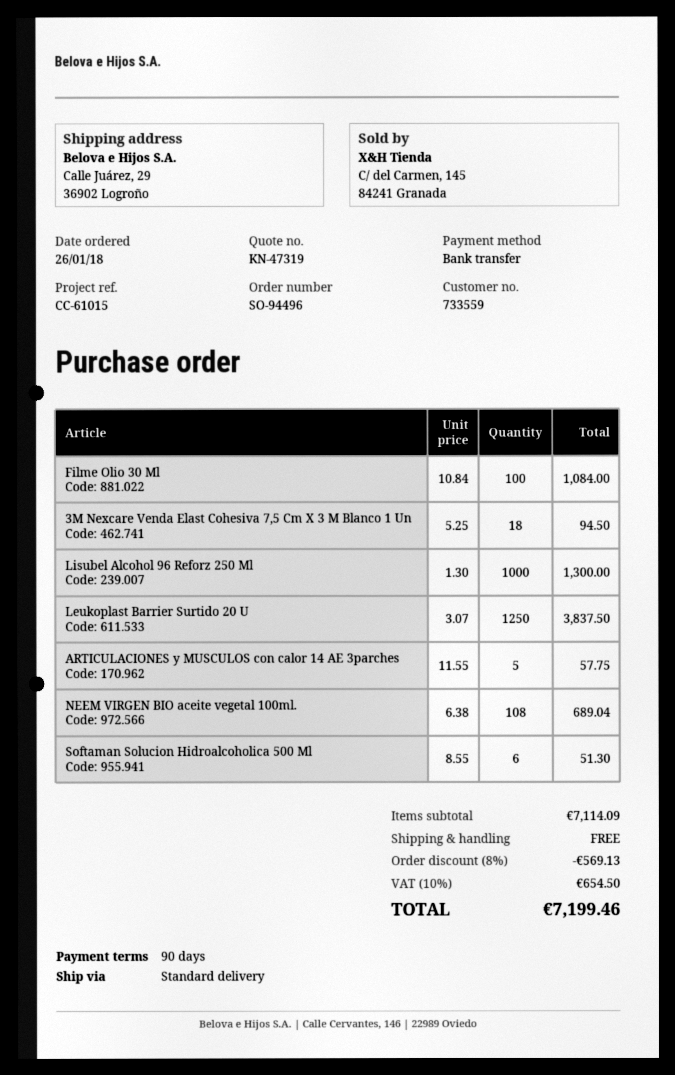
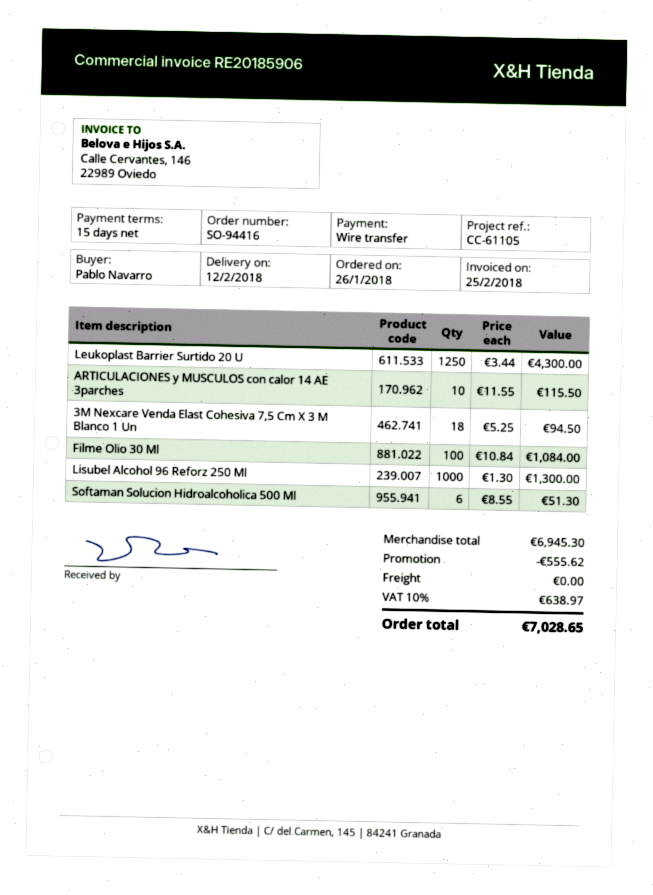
order number: SO-94496 -> SO-94416
payment terms: 90 days -> 15 days
reference: CC-61015 -> CC-61105
Leukoplast Barrier Surtido 20 U: 1250 x 3.07 = 3837.50 -> 1250 x 3.44 = 4300.00
ARTICULACIONES y MUSCULOS con calor 14 AE 3parches: 5 x 11.55 = 57.75 -> 10 x 11.55 = 115.50
NEEM VIRGEN BIO aceite vegetal 100ml.: 108 x 6.38 = 689.04 -> none
subtotal: 7114.09 -> 6945.30
discount: 569.13 -> 555.62
tax: 10% = 654.50 -> 10% = 638.97
total: 7199.46 -> 7028.65

